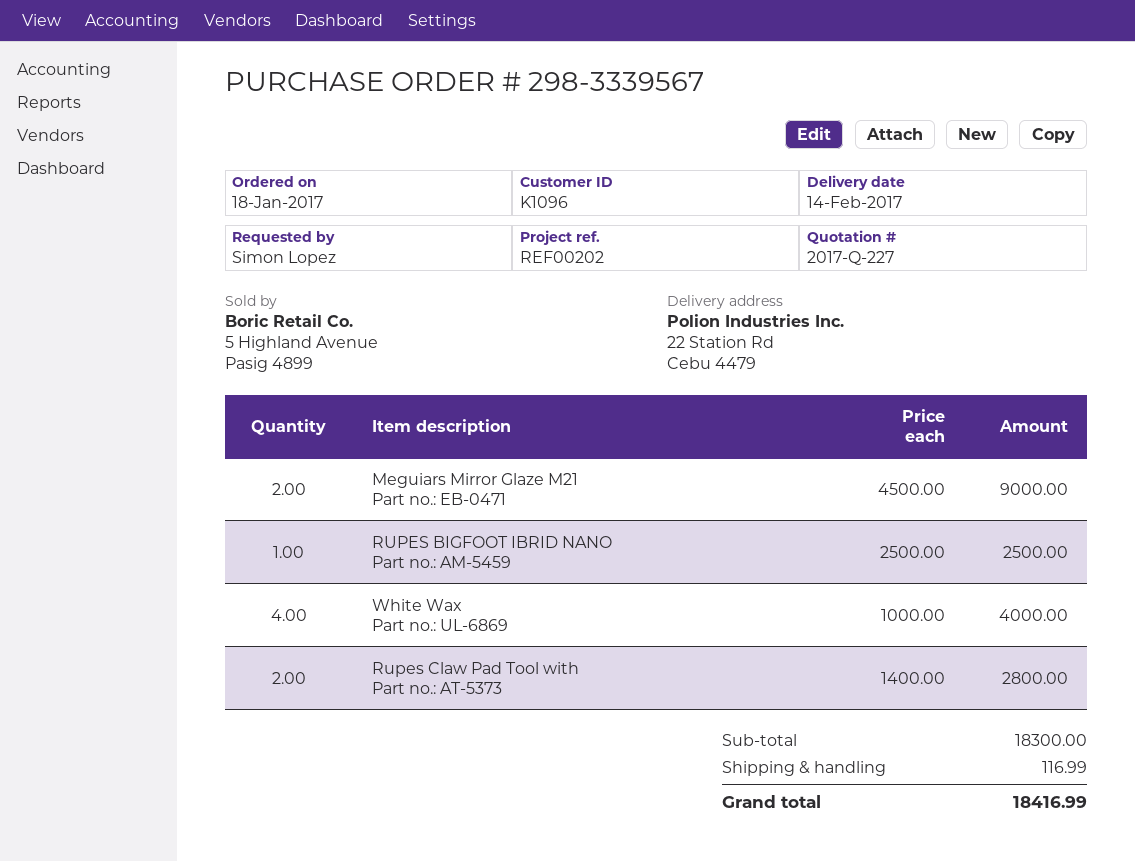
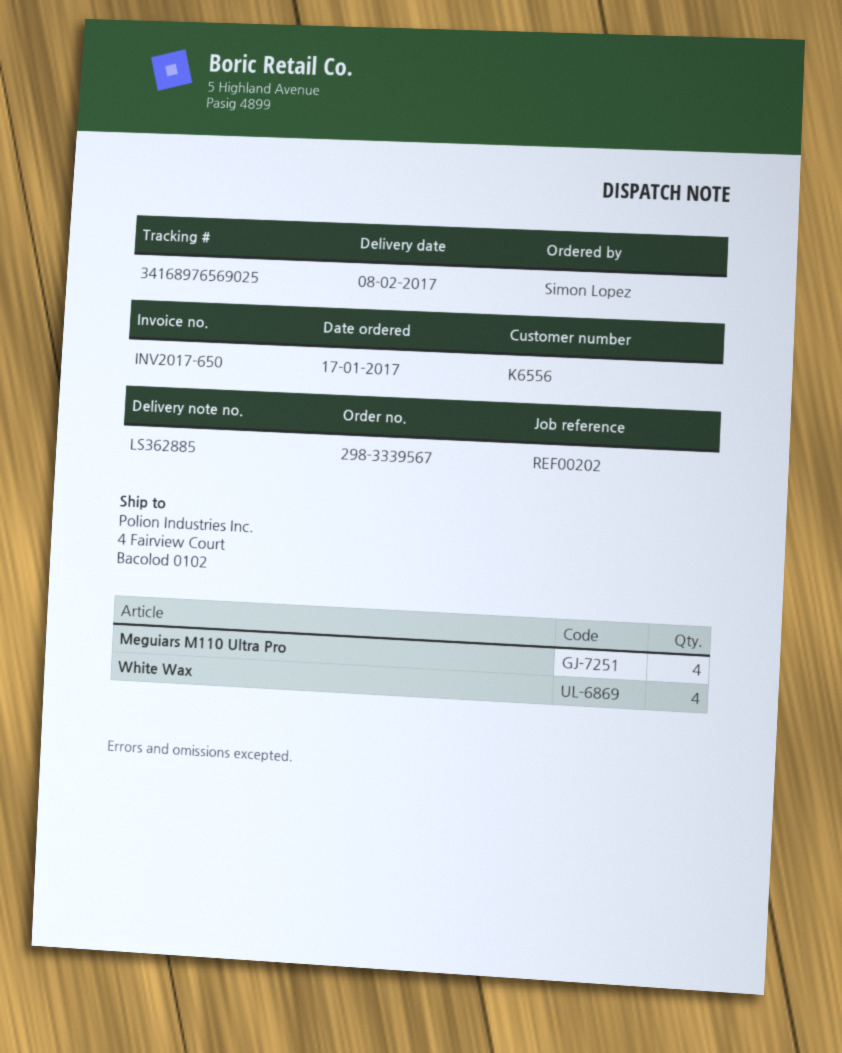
order date: 2017-01-18 -> 2017-01-17
delivery date: 2017-02-14 -> 2017-02-08
customer number: K1096 -> K6556
ship to: 22 Station Rd, Cebu 4479 -> 4 Fairview Court, Bacolod 0102
Meguiars Mirror Glaze M21: 2 -> none
RUPES BIGFOOT IBRID NANO: 1 -> none
Rupes Claw Pad Tool with: 2 -> none
Meguiars M110 Ultra Pro: none -> 4

